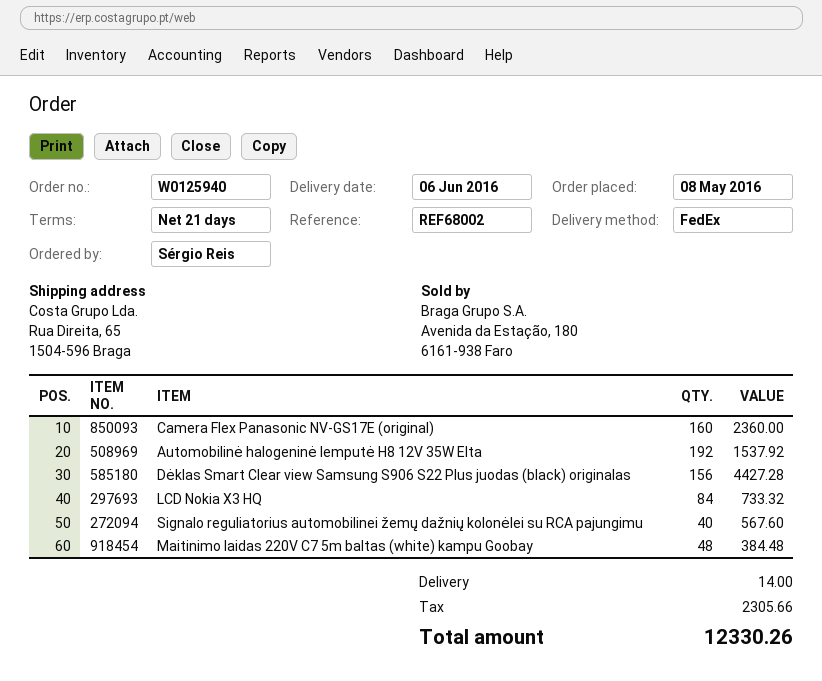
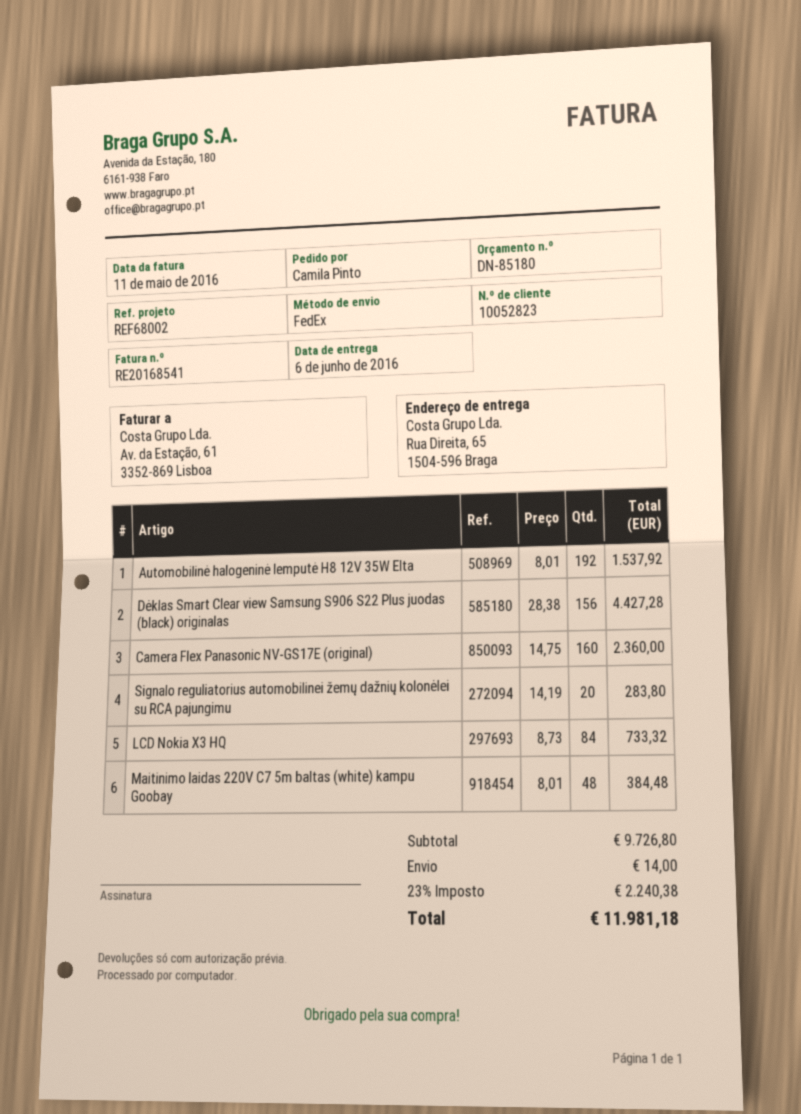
ordered by: Sérgio Reis -> Camila Pinto
Signalo reguliatorius automobilinei žemų dažnių kolonėlei su RCA pajungimu: 40 for 567.60 -> 20 for 283.80
tax: 2305.66 -> 2240.38
total: 12330.26 -> 11981.18

